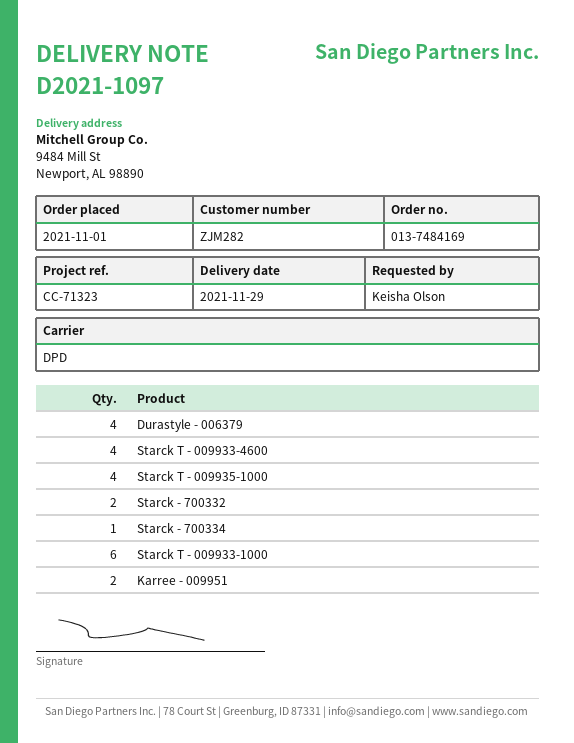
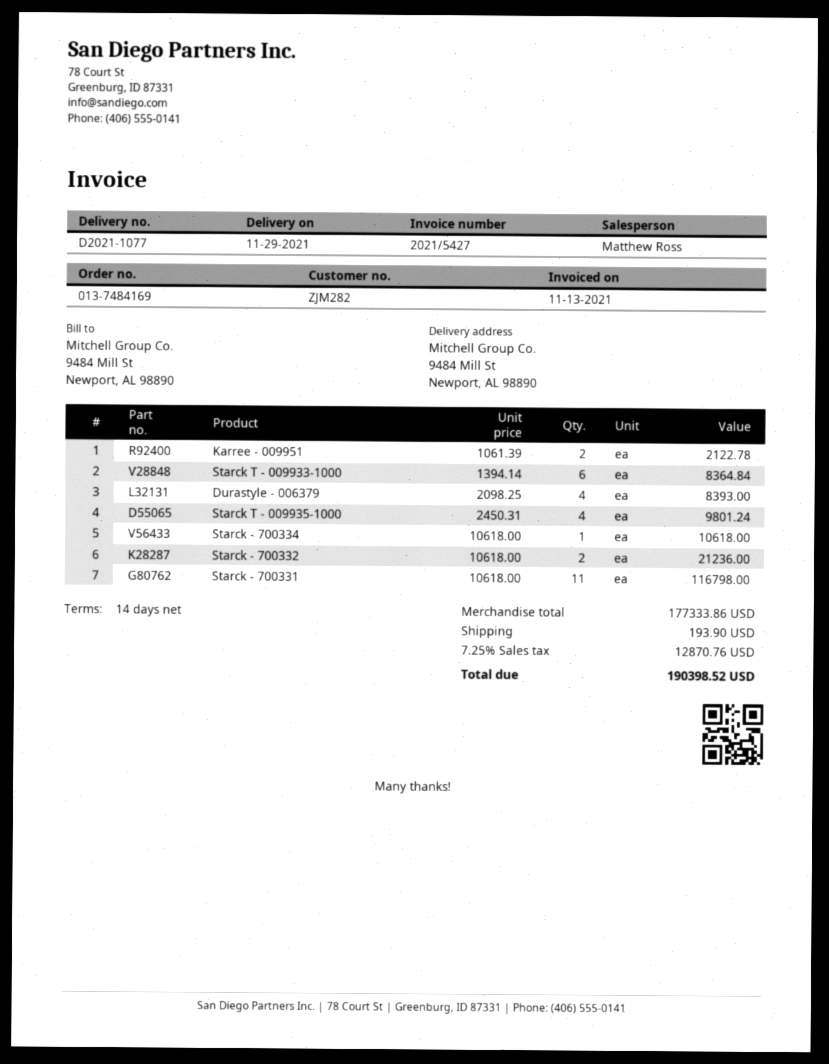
delivery note number: D2021-1097 -> D2021-1077
Starck T - 009933-4600: 4 -> none
Starck - 700331: none -> 11

